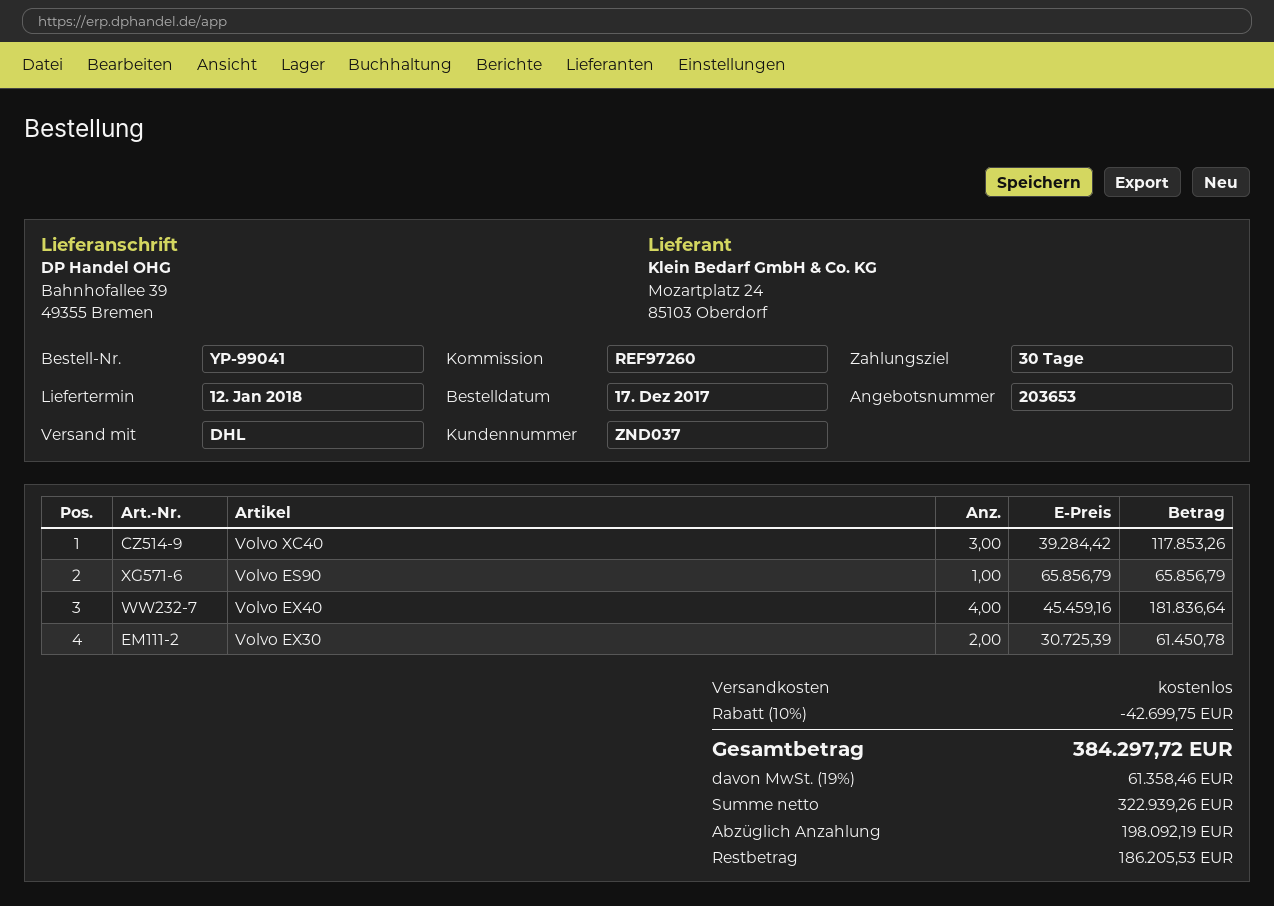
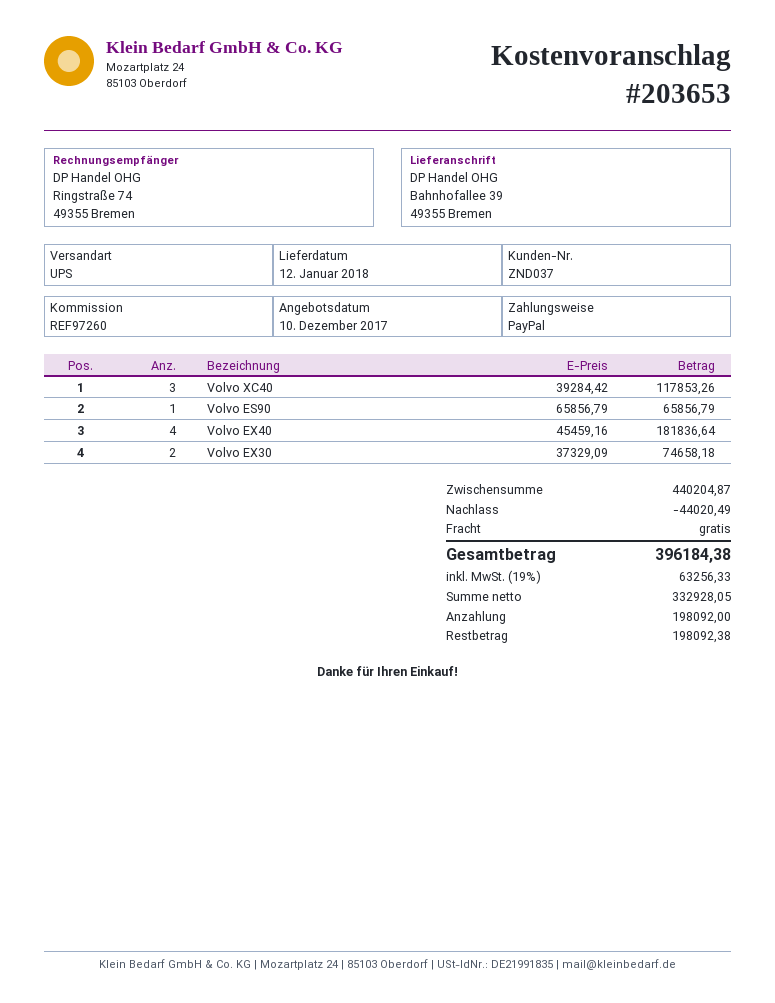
shipping method: DHL -> UPS
Volvo EX30: 2 x 30725.39 = 61450.78 -> 2 x 37329.09 = 74658.18
discount: 42699.75 -> 44020.49
net: 322939.26 -> 332928.05
tax: 19% = 61358.46 -> 19% = 63256.33
total: 384297.72 -> 396184.38
deposit: 198092.19 -> 198092.00
balance: 186205.53 -> 198092.38

